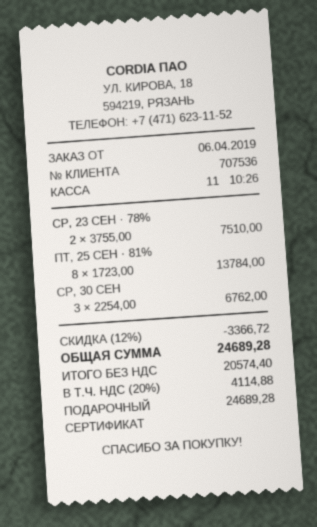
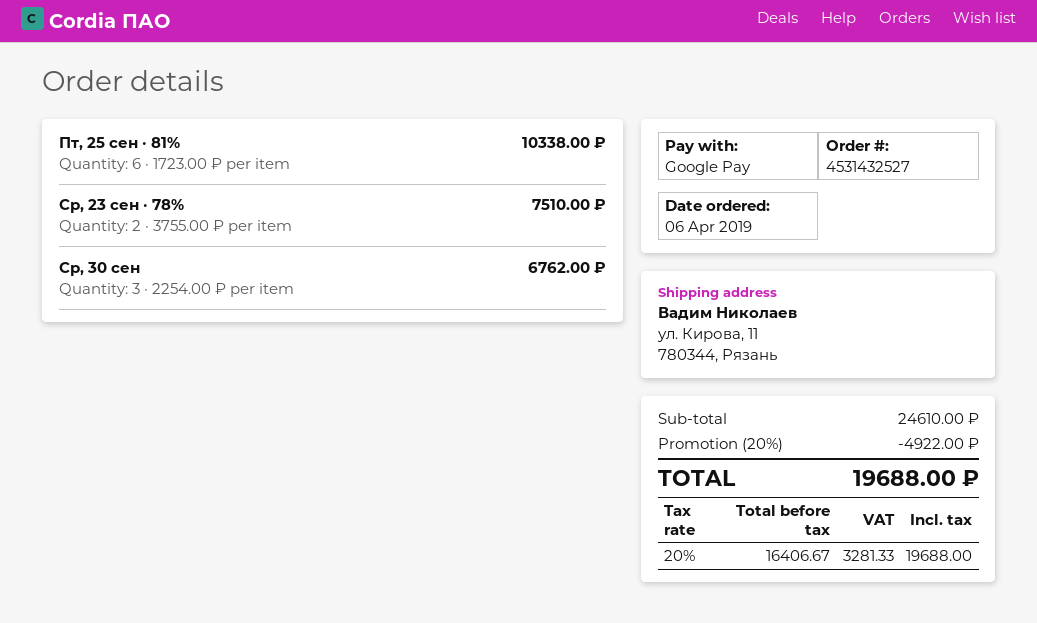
payment method: gift card -> Google Pay
ПТ, 25 СЕН · 81%: 8 x 1723.00 = 13784.00 -> 6 x 1723.00 = 10338.00
discount: 12% = 3366.72 -> 20% = 4922.00
net: 20574.40 -> 16406.67
tax: 20% = 4114.88 -> 20% = 3281.33
total: 24689.28 -> 19688.00

